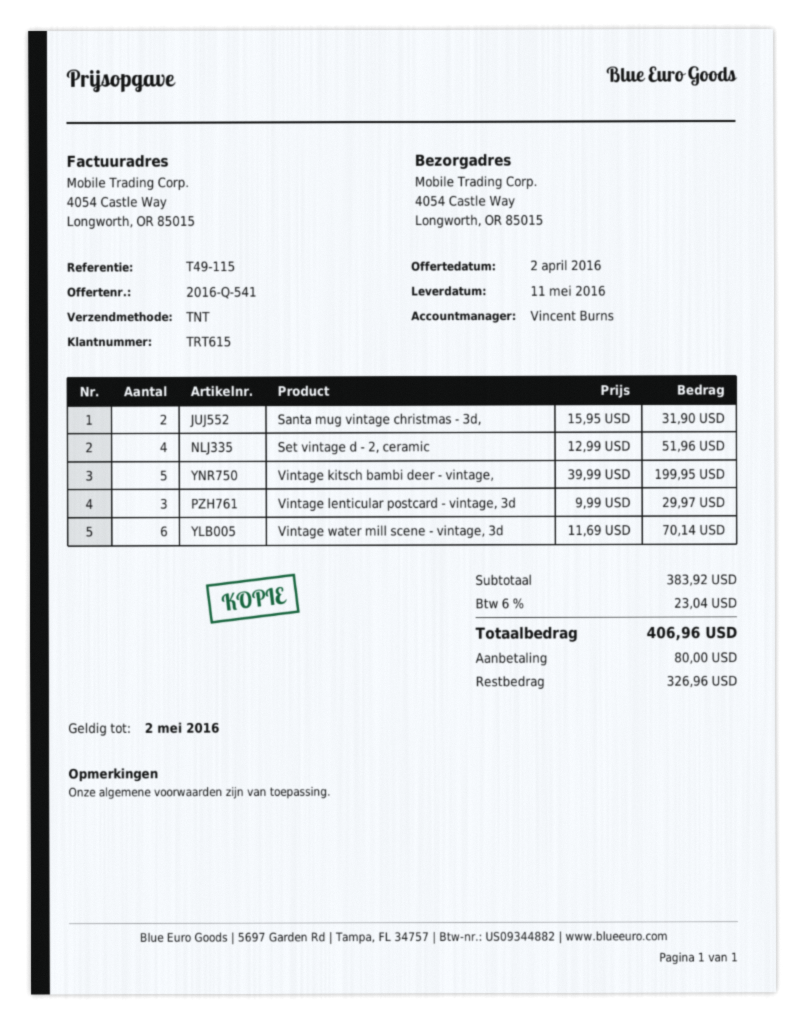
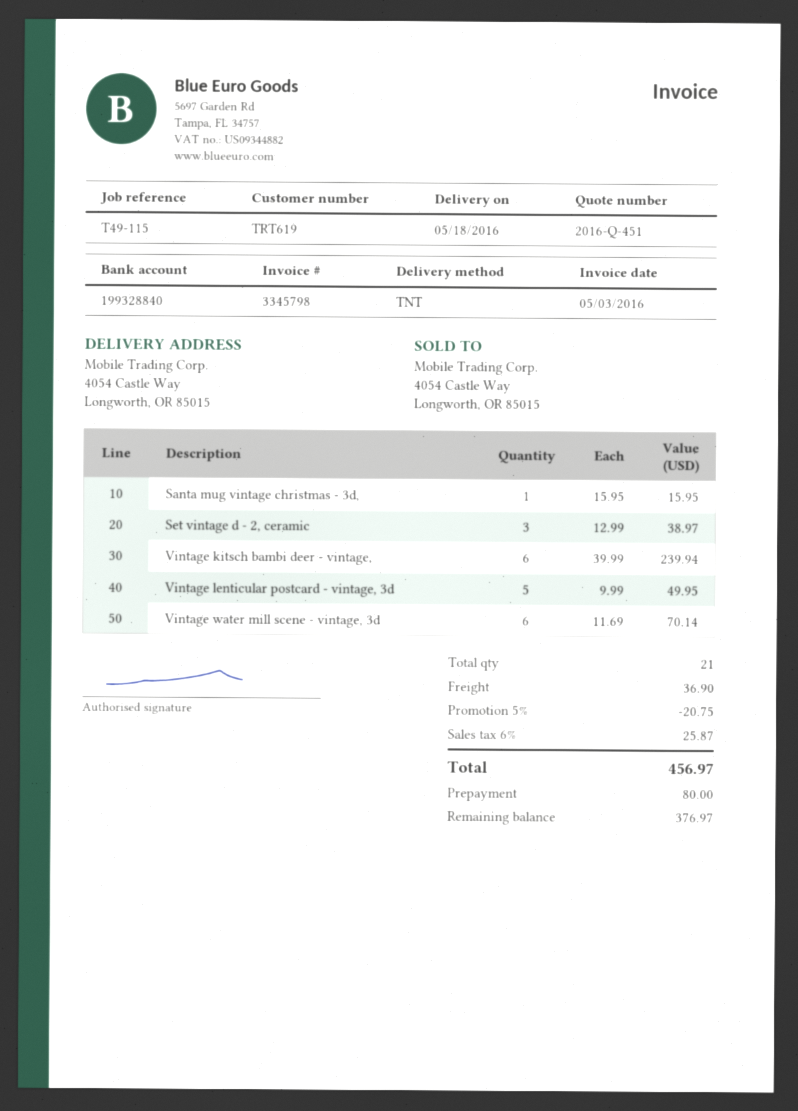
quote number: 2016-Q-541 -> 2016-Q-451
delivery date: 2016-05-11 -> 2016-05-18
customer number: TRT615 -> TRT619
Santa mug vintage christmas - 3d,: 2 x 15.95 = 31.90 -> 1 x 15.95 = 15.95
Set vintage d - 2, ceramic: 4 x 12.99 = 51.96 -> 3 x 12.99 = 38.97
Vintage kitsch bambi deer - vintage,: 5 x 39.99 = 199.95 -> 6 x 39.99 = 239.94
Vintage lenticular postcard - vintage, 3d: 3 x 9.99 = 29.97 -> 5 x 9.99 = 49.95
discount: none -> 5% = 20.75
shipping: none -> 36.90
tax: 6% = 23.04 -> 6% = 25.87
total: 406.96 -> 456.97
balance: 326.96 -> 376.97

